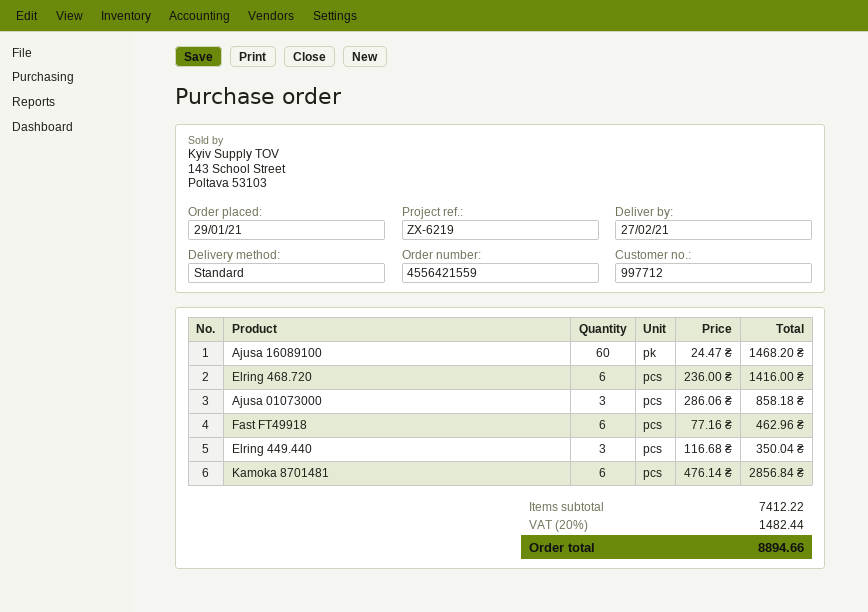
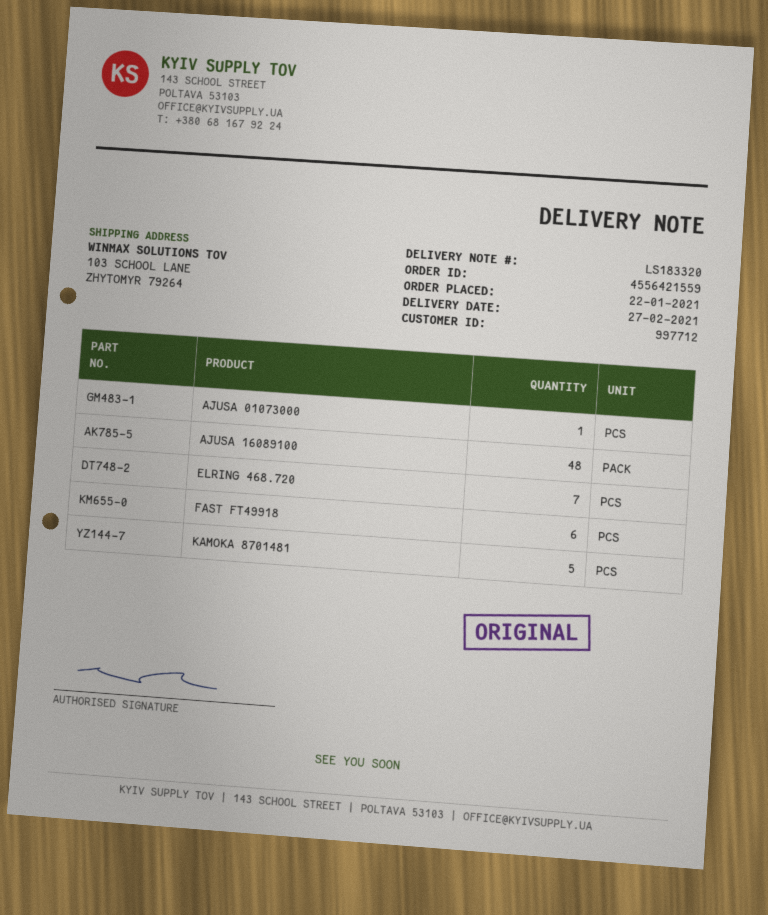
order date: 2021-01-29 -> 2021-01-22
Ajusa 16089100: 60 -> 48
Elring 468.720: 6 -> 7
Ajusa 01073000: 3 -> 1
Elring 449.440: 3 -> none
Kamoka 8701481: 6 -> 5

